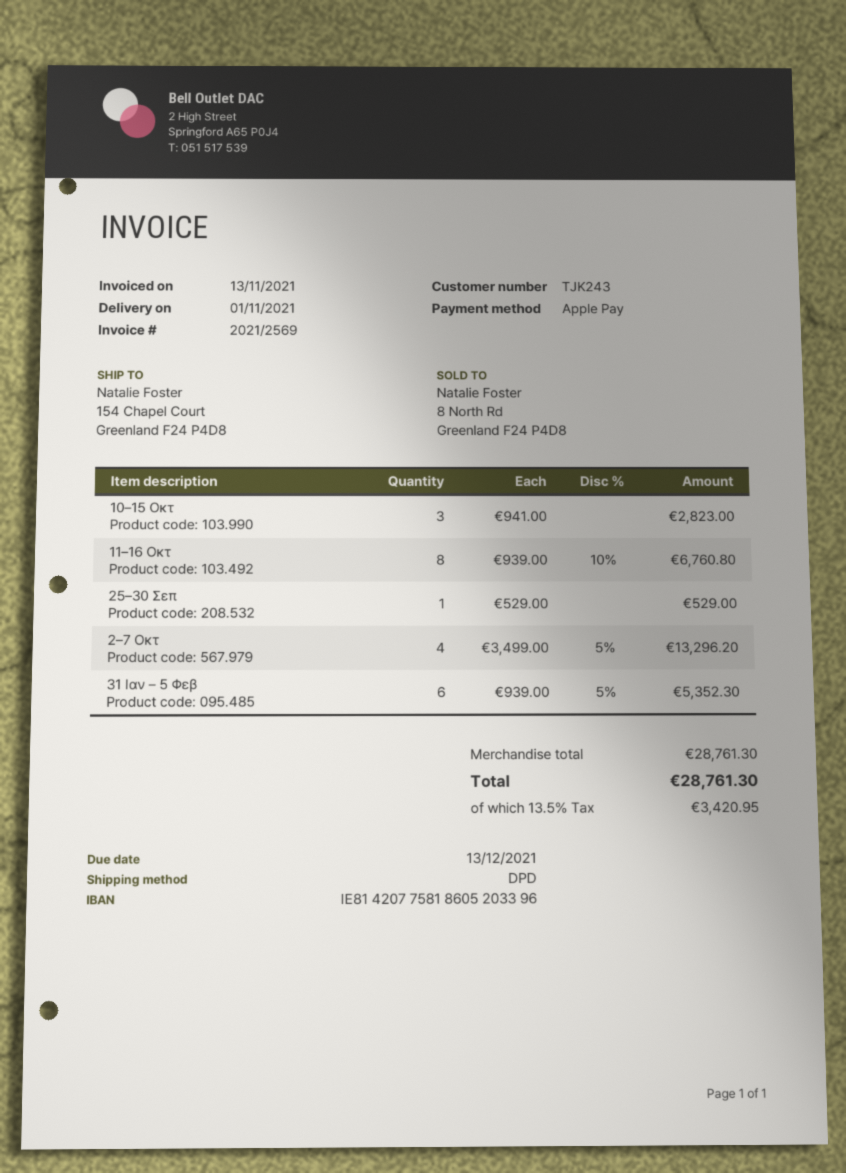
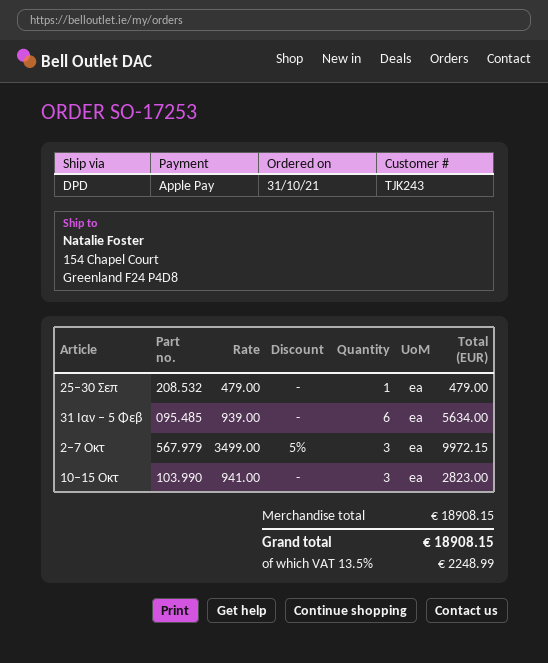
11–16 Οκτ: 8 x 939.00 - 10% = 6760.80 -> none
25–30 Σεπ: 1 x 529.00 = 529.00 -> 1 x 479.00 = 479.00
2–7 Οκτ: 4 x 3499.00 - 5% = 13296.20 -> 3 x 3499.00 - 5% = 9972.15
31 Ιαν – 5 Φεβ: 6 x 939.00 - 5% = 5352.30 -> 6 x 939.00 = 5634.00
subtotal: 28761.30 -> 18908.15
tax: 13.5% = 3420.95 -> 13.5% = 2248.99
total: 28761.30 -> 18908.15

